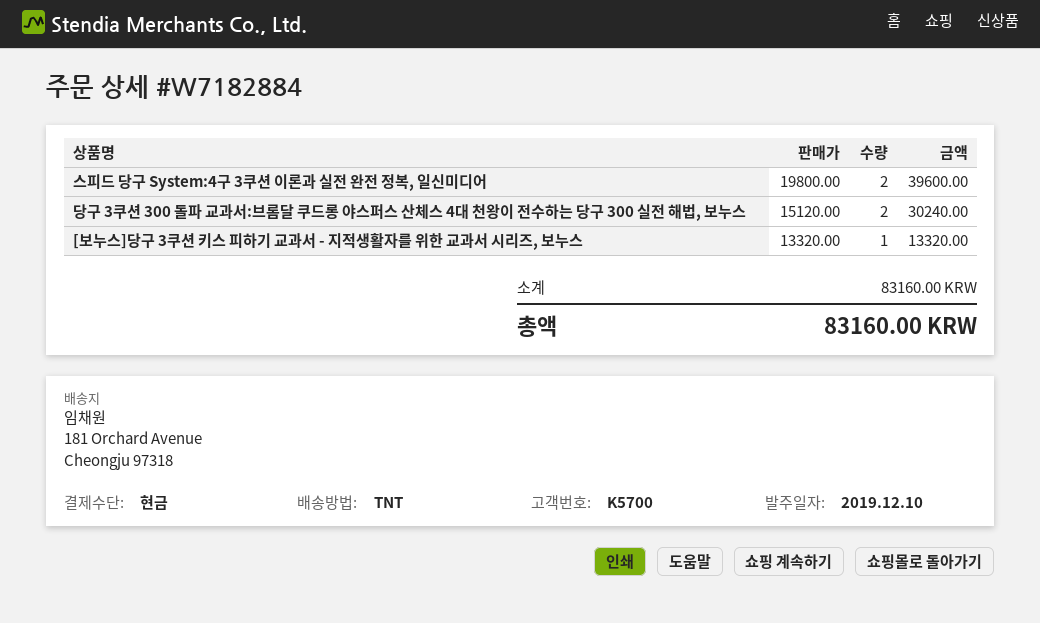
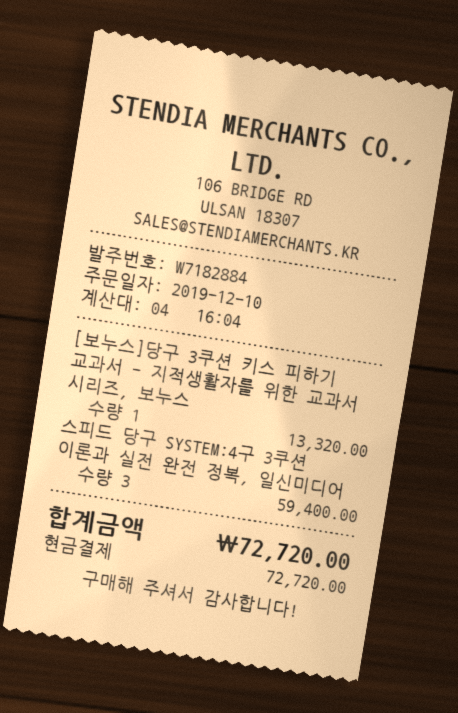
스피드 당구 System:4구 3쿠션 이론과 실전 완전 정복, 일신미디어: 2 for 39600.00 -> 3 for 59400.00
당구 3쿠션 300 돌파 교과서:브롬달 쿠드롱 야스퍼스 산체스 4대 천왕이 전수하는 당구 300 실전 해법, 보누스: 2 for 30240.00 -> none
total: 83160.00 -> 72720.00

